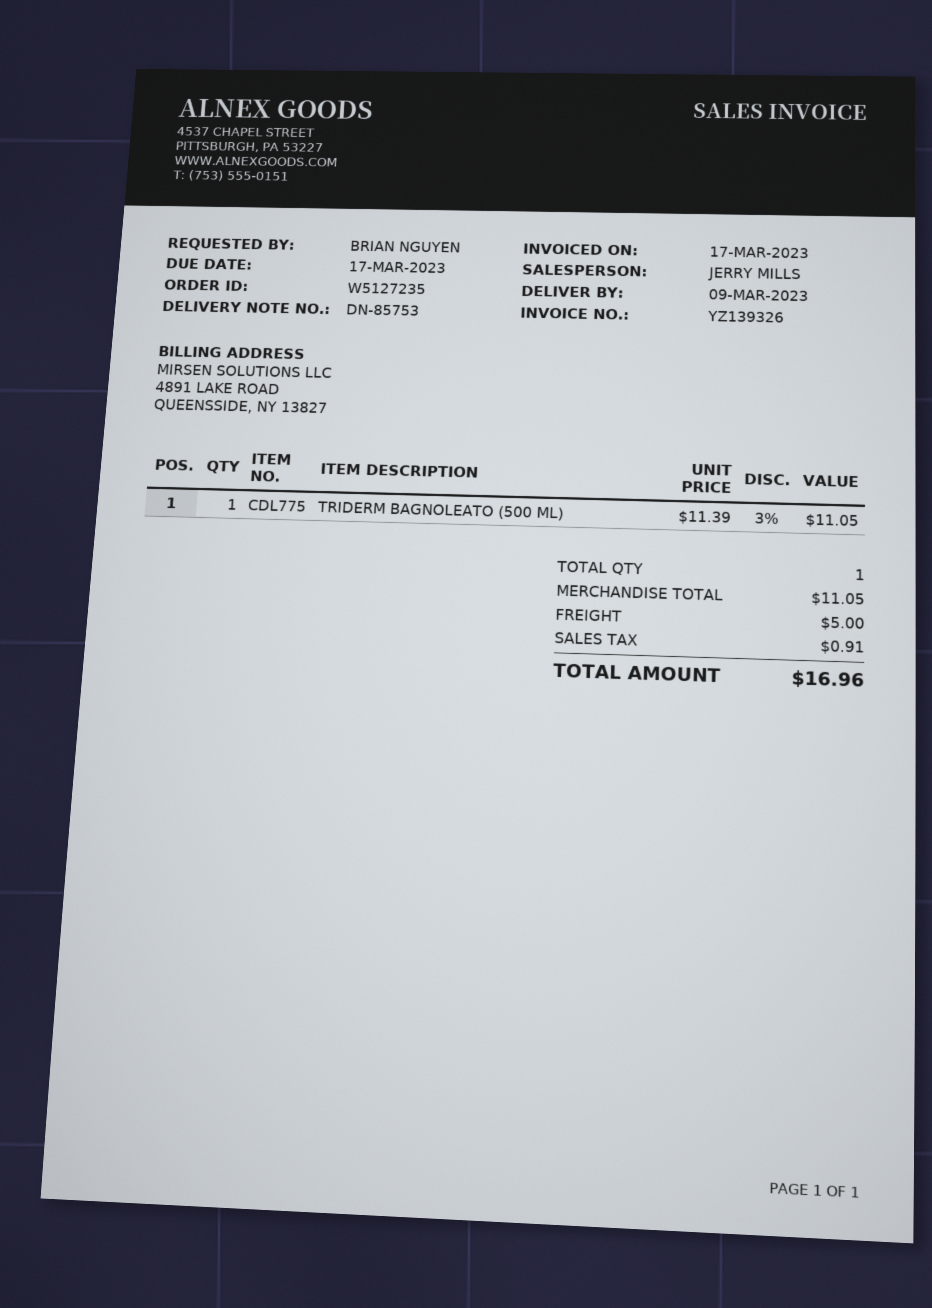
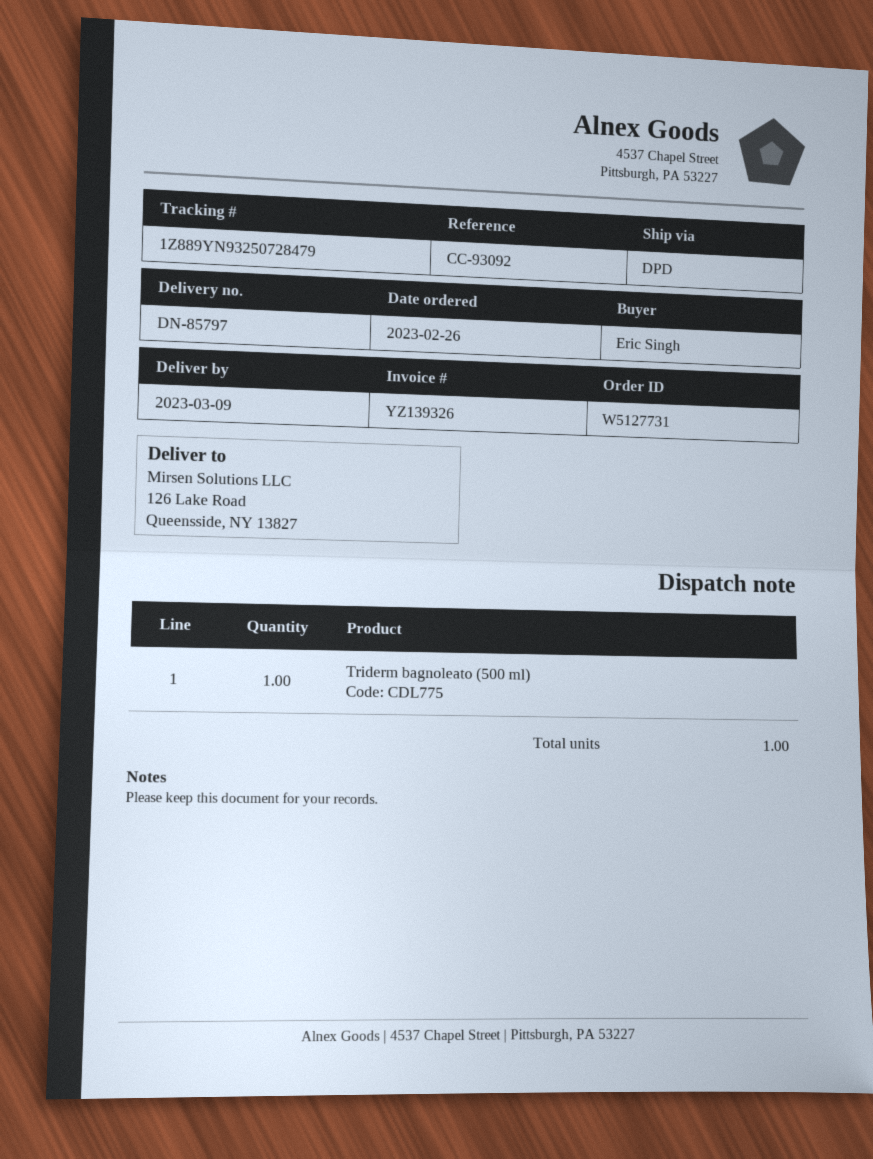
order number: W5127235 -> W5127731
delivery note number: DN-85753 -> DN-85797
ordered by: BRIAN NGUYEN -> Eric Singh

